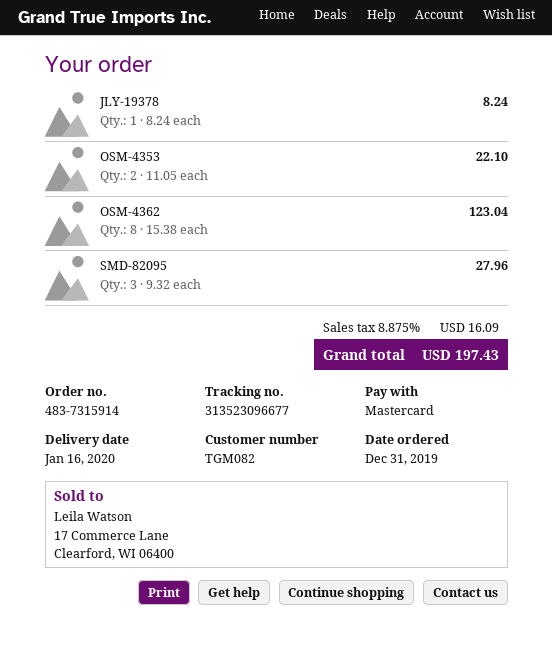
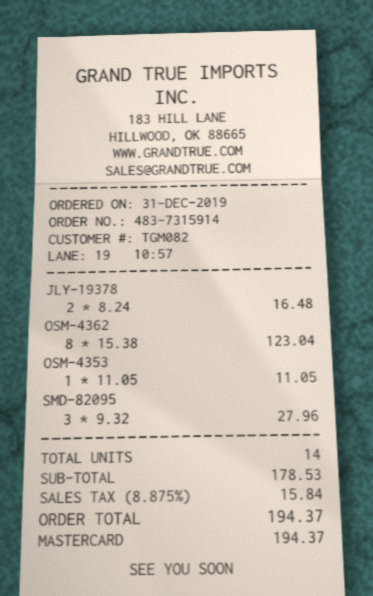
JLY-19378: 1 x 8.24 = 8.24 -> 2 x 8.24 = 16.48
OSM-4353: 2 x 11.05 = 22.10 -> 1 x 11.05 = 11.05
tax: 8.875% = 16.09 -> 8.875% = 15.84
total: 197.43 -> 194.37

